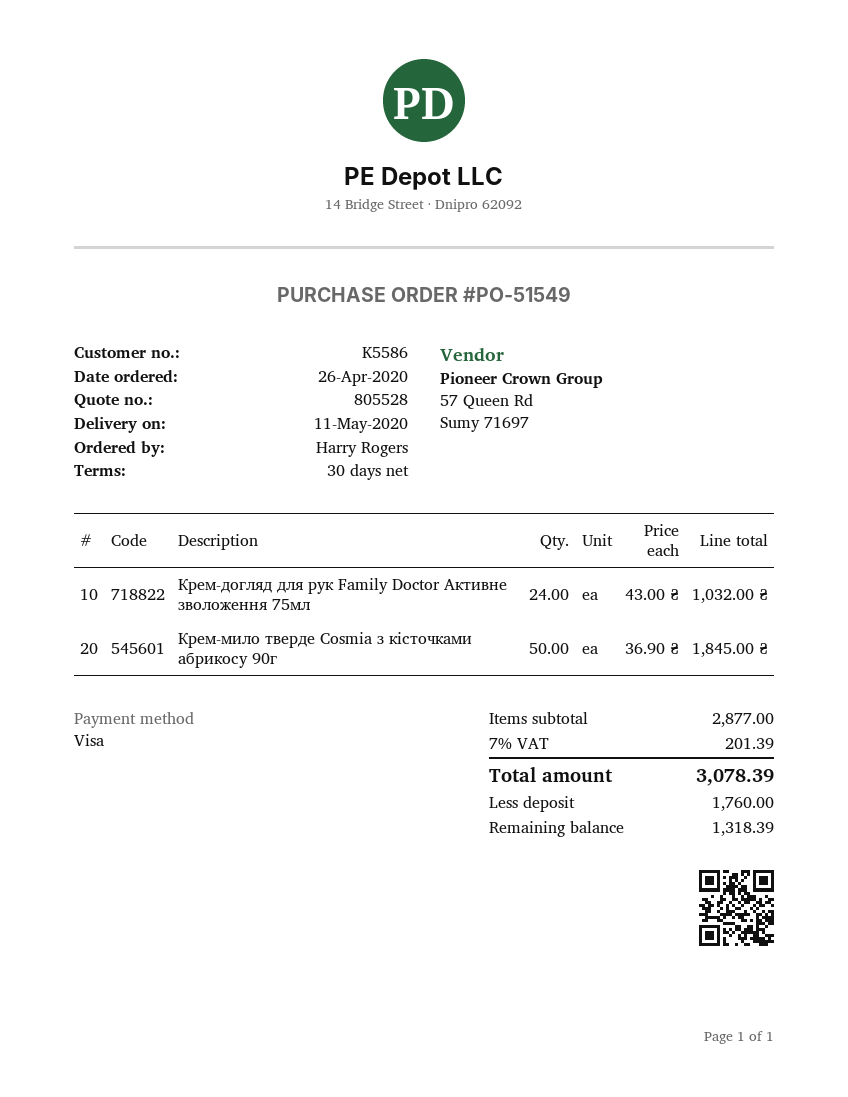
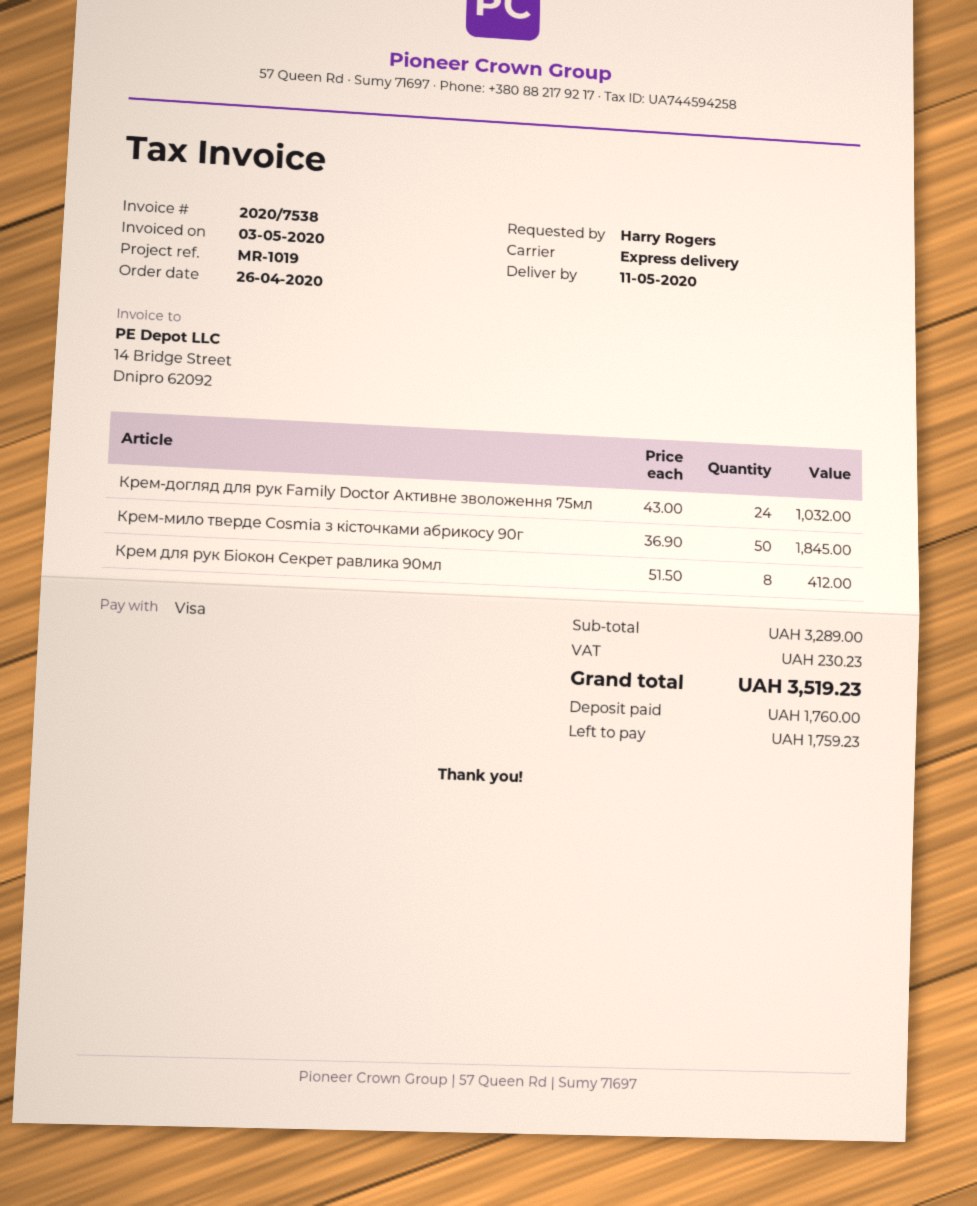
Крем для рук Біокон Секрет равлика 90мл: none -> 8 x 51.50 = 412.00
subtotal: 2877.00 -> 3289.00
tax: 201.39 -> 230.23
total: 3078.39 -> 3519.23
balance: 1318.39 -> 1759.23

